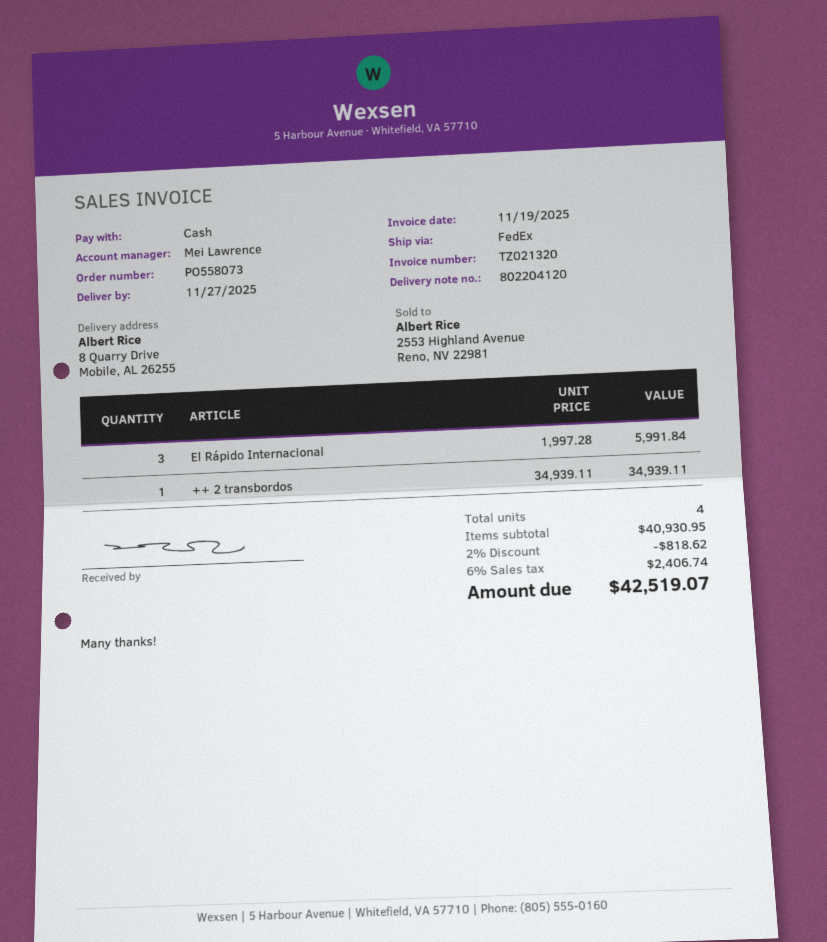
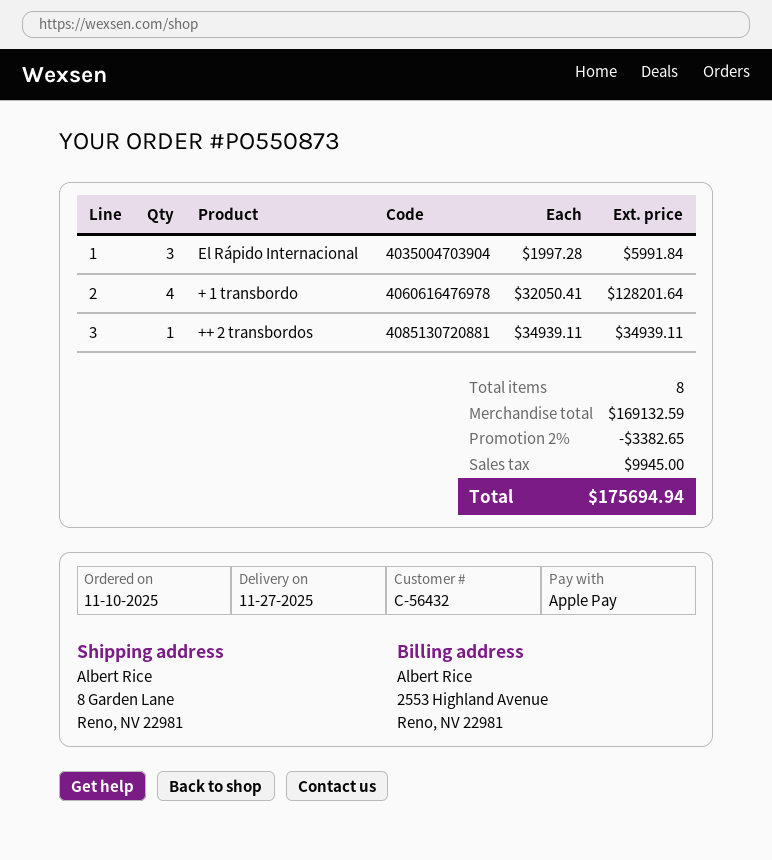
order number: PO558073 -> PO550873
payment method: cash -> Apple Pay
ship to: 8 Quarry Drive, Mobile, AL 26255 -> 8 Garden Lane, Reno, NV 22981
+ 1 transbordo: none -> 4 x 32050.41 = 128201.64
total quantity: 4 -> 8
subtotal: 40930.95 -> 169132.59
discount: 2% = 818.62 -> 2% = 3382.65
tax: 2406.74 -> 9945.00
total: 42519.07 -> 175694.94

